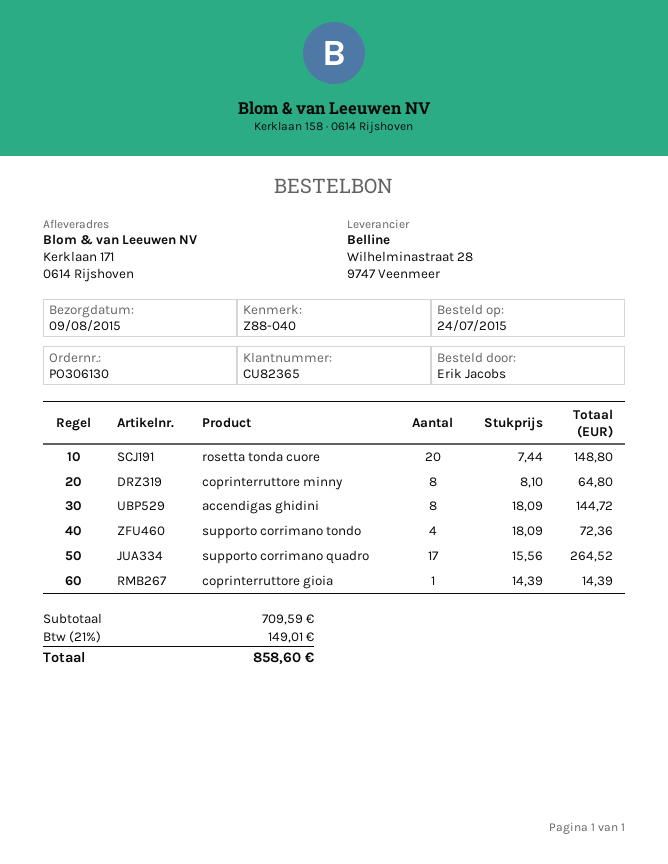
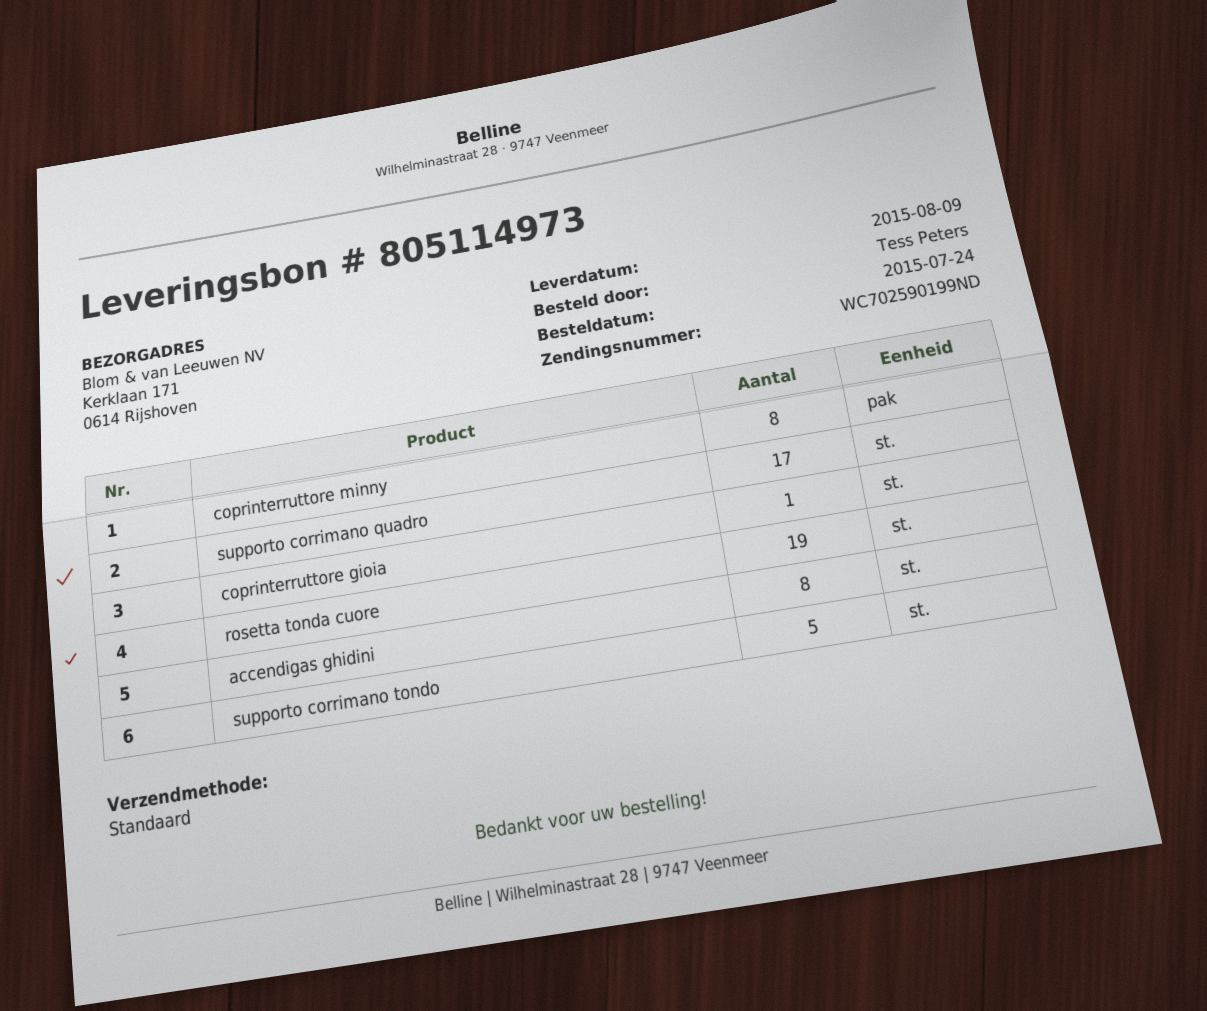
ordered by: Erik Jacobs -> Tess Peters
rosetta tonda cuore: 20 -> 19
supporto corrimano tondo: 4 -> 5

